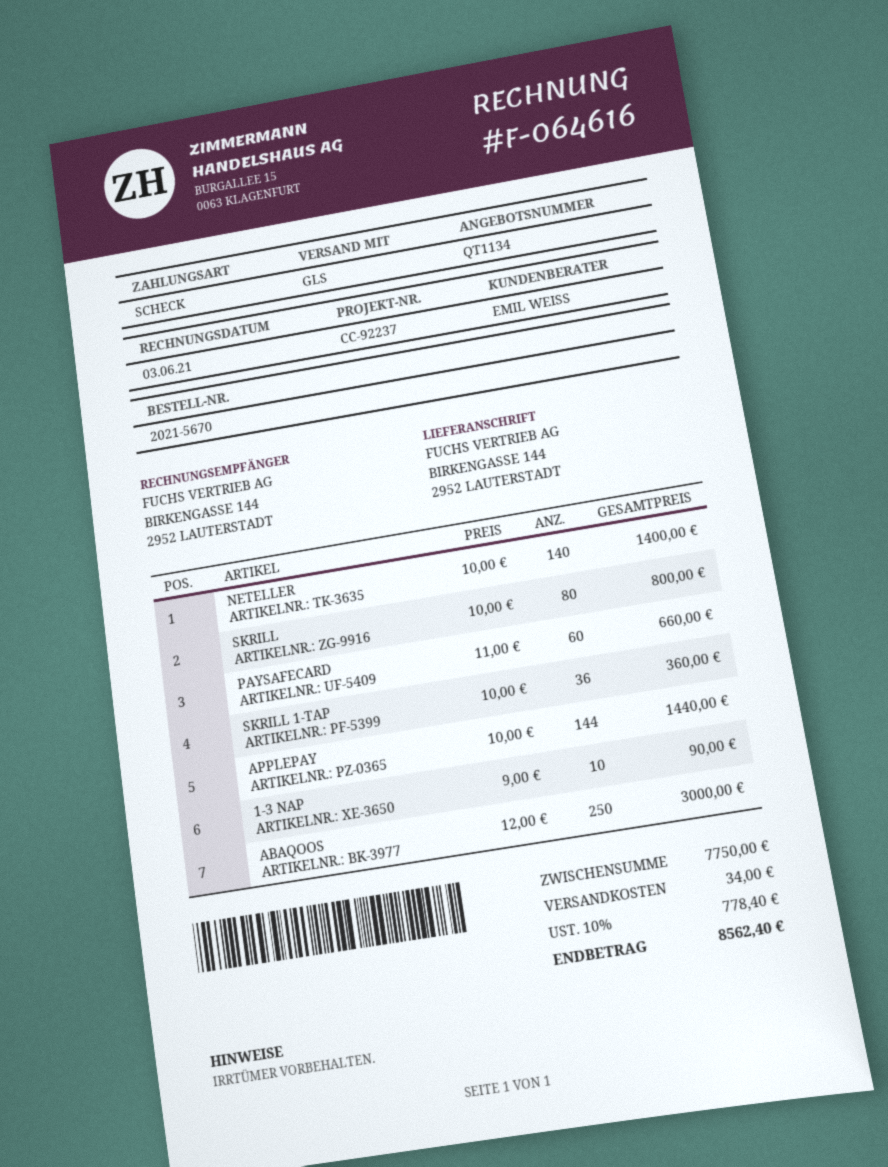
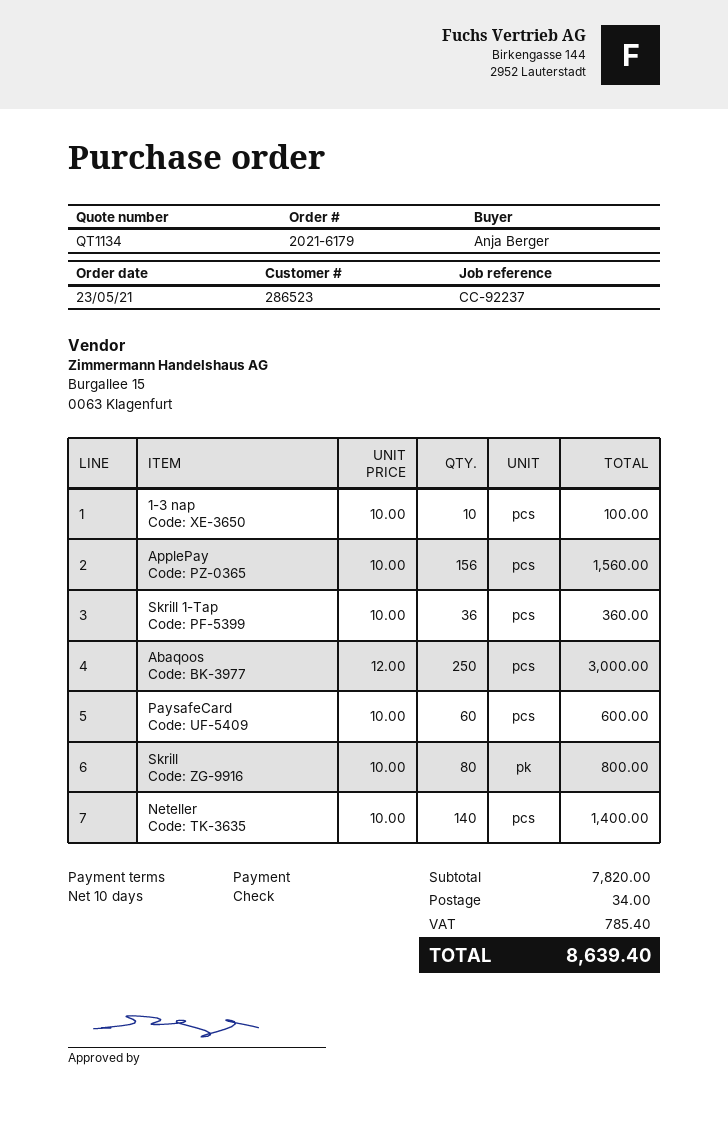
order number: 2021-5670 -> 2021-6179
PAYSAFECARD: 60 x 11.00 = 660.00 -> 60 x 10.00 = 600.00
APPLEPAY: 144 x 10.00 = 1440.00 -> 156 x 10.00 = 1560.00
1-3 NAP: 10 x 9.00 = 90.00 -> 10 x 10.00 = 100.00
subtotal: 7750.00 -> 7820.00
tax: 778.40 -> 785.40
total: 8562.40 -> 8639.40

